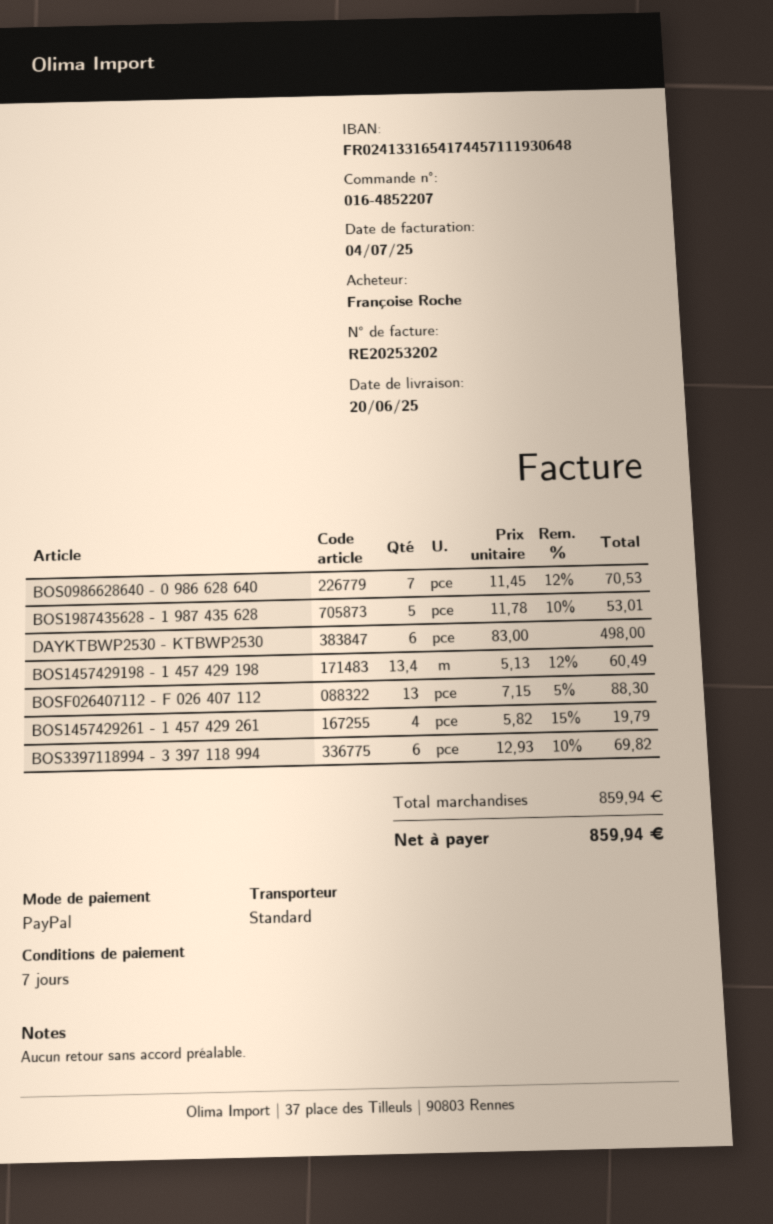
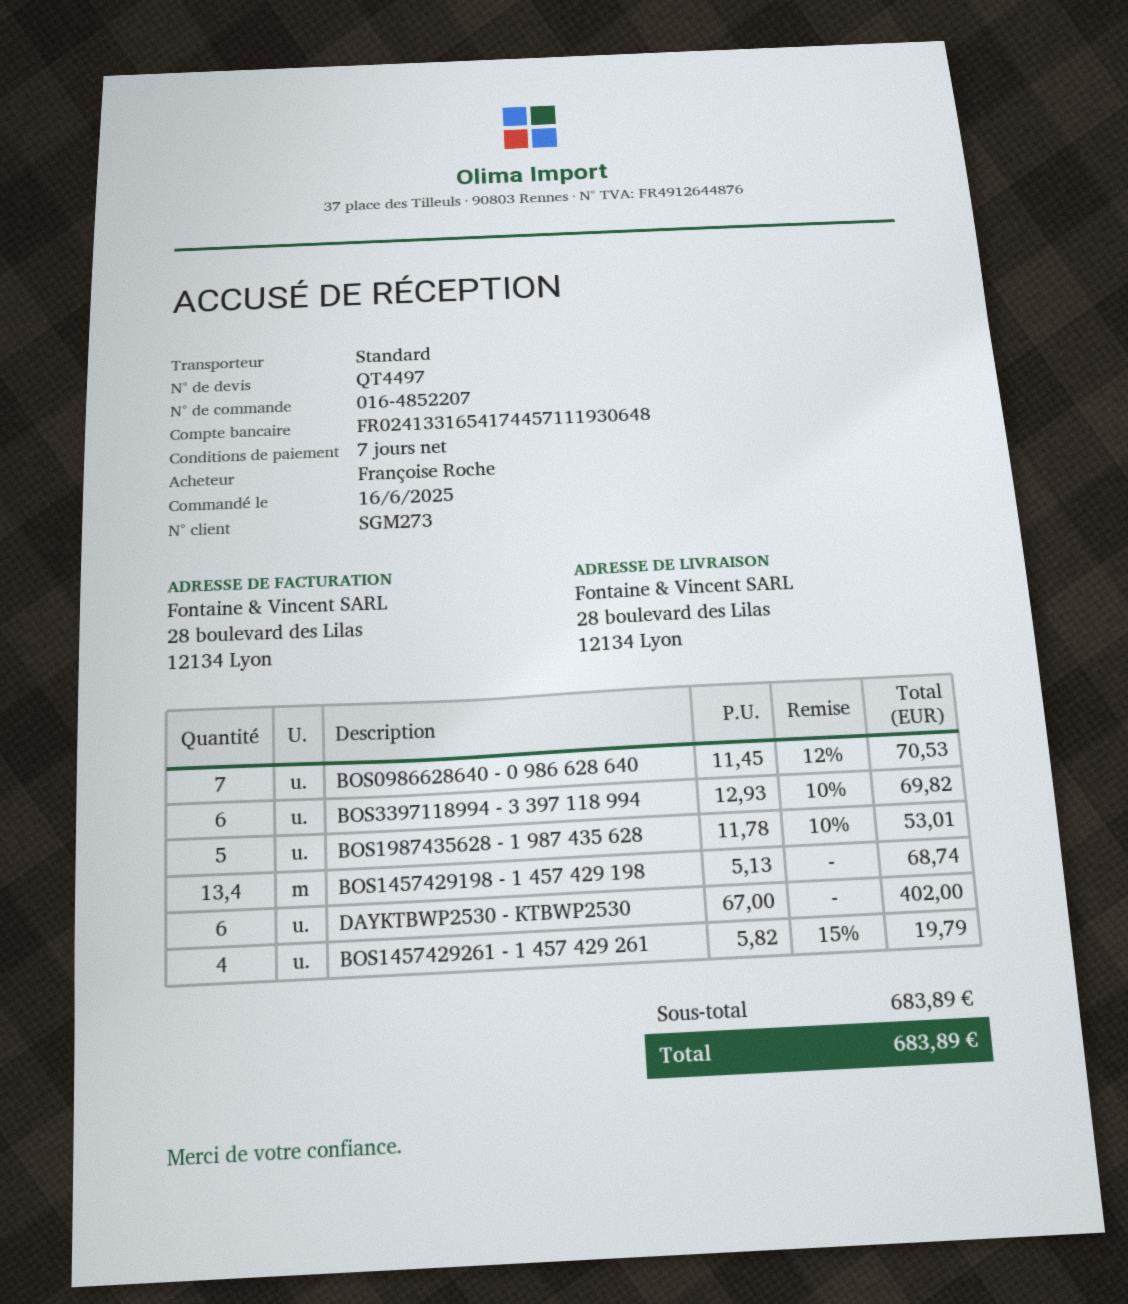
DAYKTBWP2530 - KTBWP2530: 6 x 83.00 = 498.00 -> 6 x 67.00 = 402.00
BOS1457429198 - 1 457 429 198: 13.4 x 5.13 - 12% = 60.49 -> 13.4 x 5.13 = 68.74
BOSF026407112 - F 026 407 112: 13 x 7.15 - 5% = 88.30 -> none
subtotal: 859.94 -> 683.89
total: 859.94 -> 683.89

